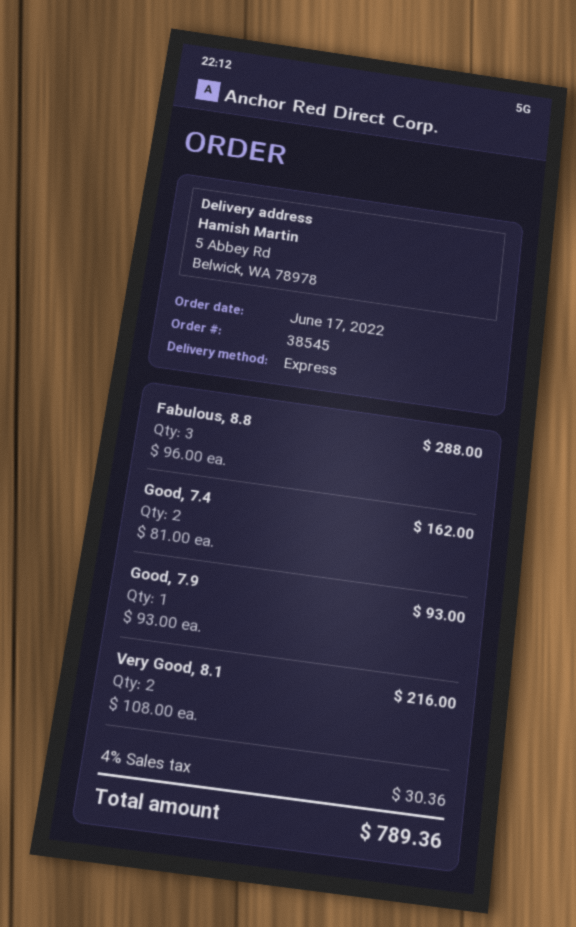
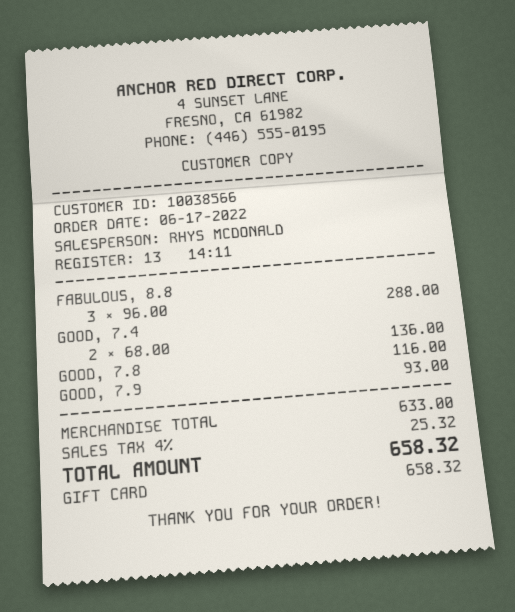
Good, 7.4: 2 x 81.00 = 162.00 -> 2 x 68.00 = 136.00
Very Good, 8.1: 2 x 108.00 = 216.00 -> none
GOOD, 7.8: none -> 1 x 116.00 = 116.00
tax: 4% = 30.36 -> 4% = 25.32
total: 789.36 -> 658.32

